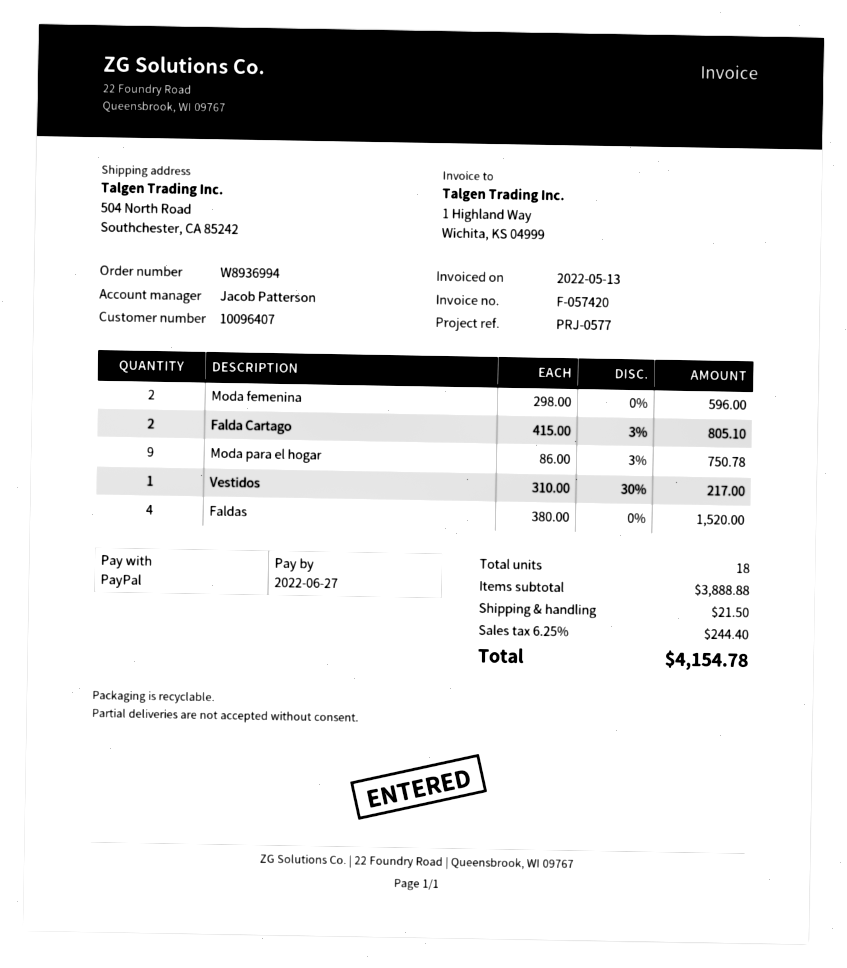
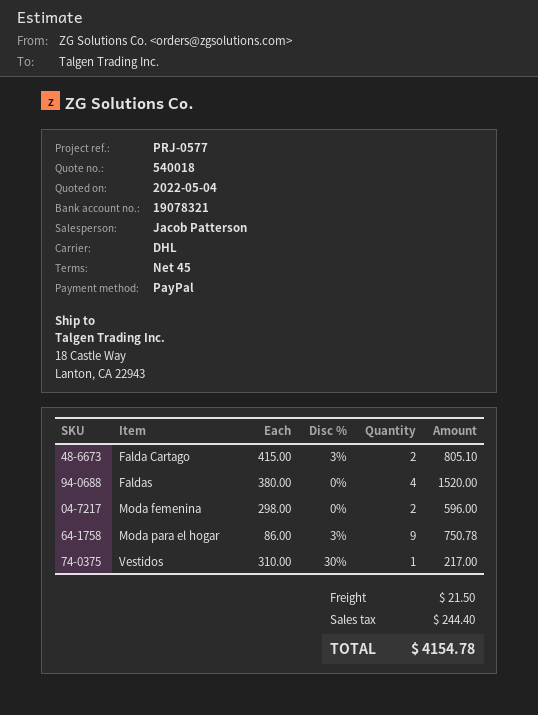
ship to: 504 North Road, Southchester, CA 85242 -> 18 Castle Way, Lanton, CA 22943

